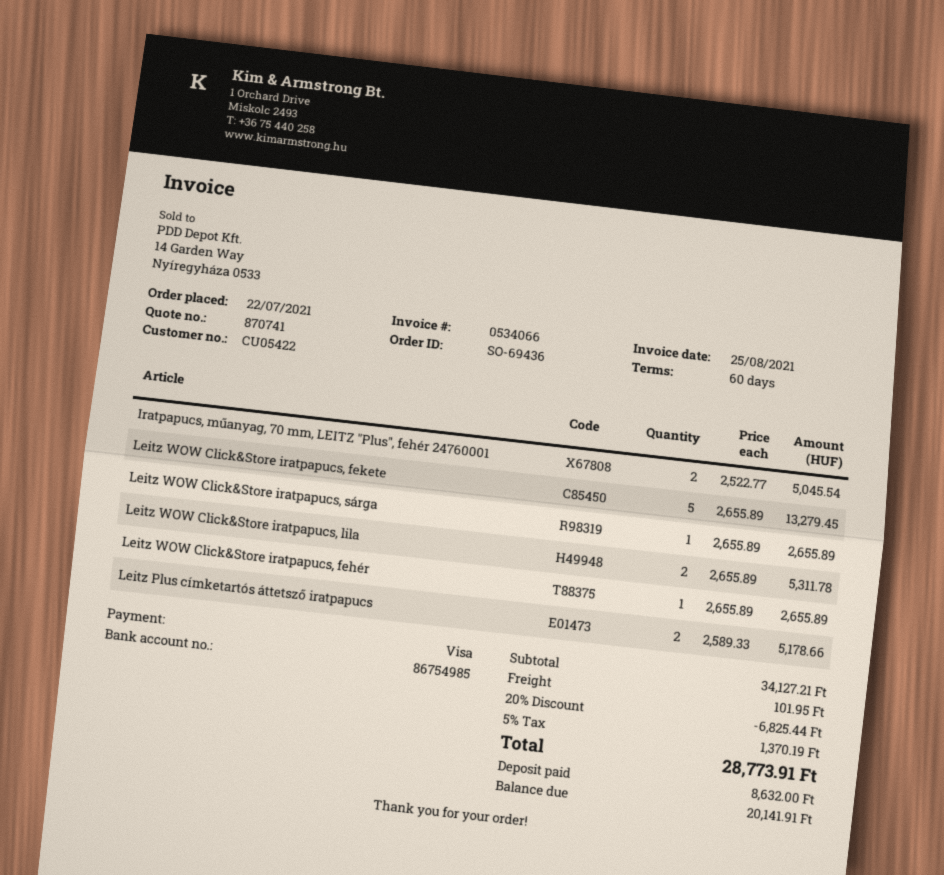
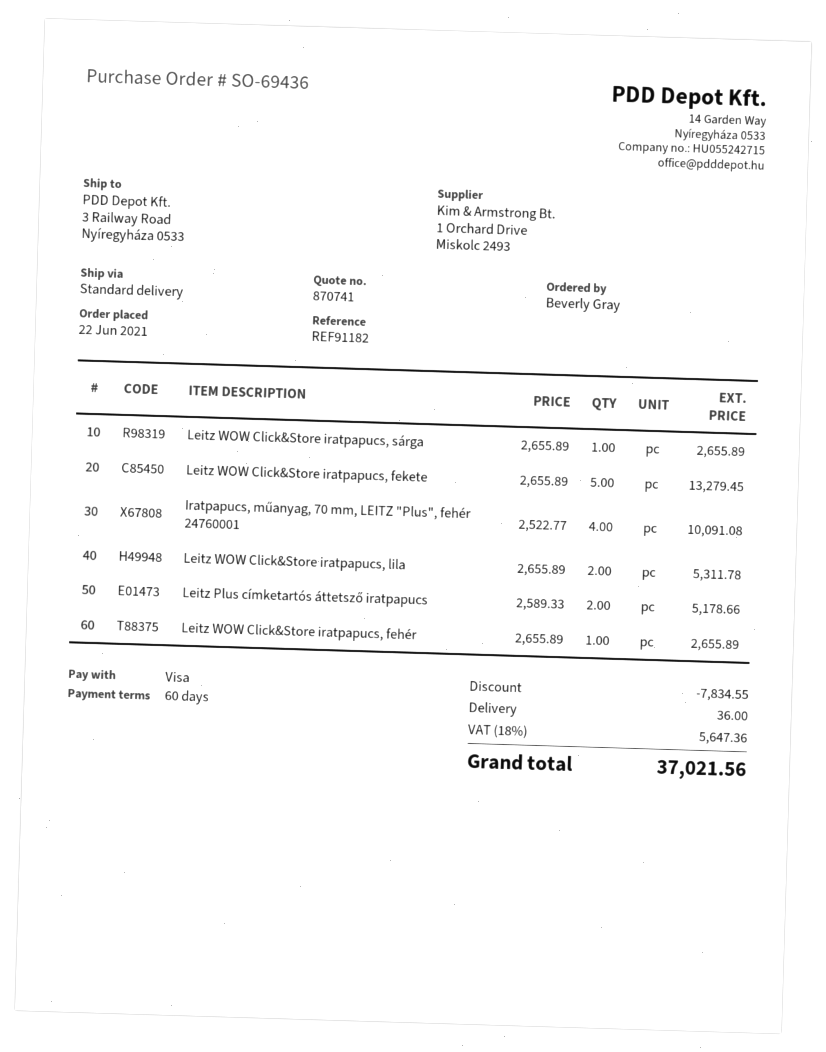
order date: 2021-07-22 -> 2021-06-22
Iratpapucs, műanyag, 70 mm, LEITZ "Plus", fehér 24760001: 2 x 2522.77 = 5045.54 -> 4 x 2522.77 = 10091.08
discount: 6825.44 -> 7834.55
shipping: 101.95 -> 36.00
tax: 5% = 1370.19 -> 18% = 5647.36
total: 28773.91 -> 37021.56

